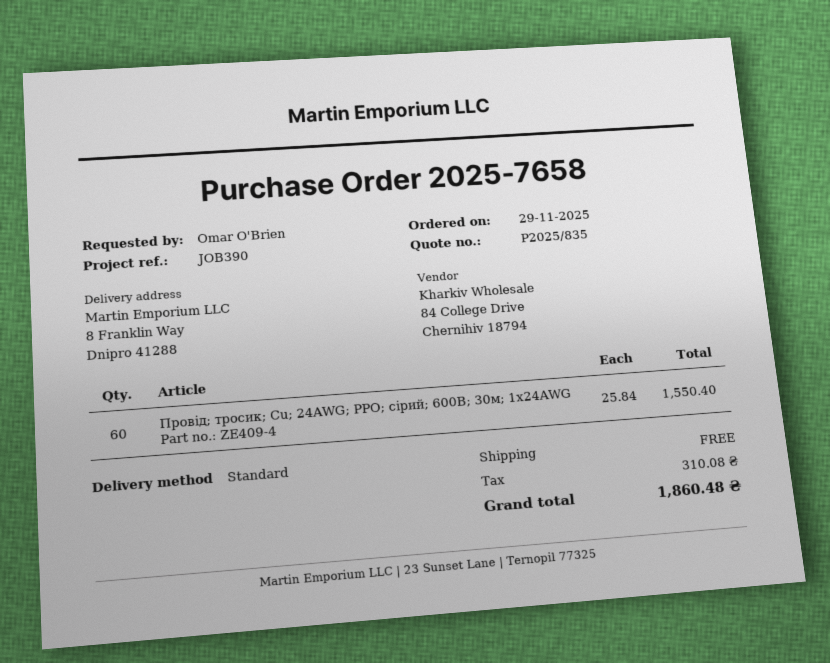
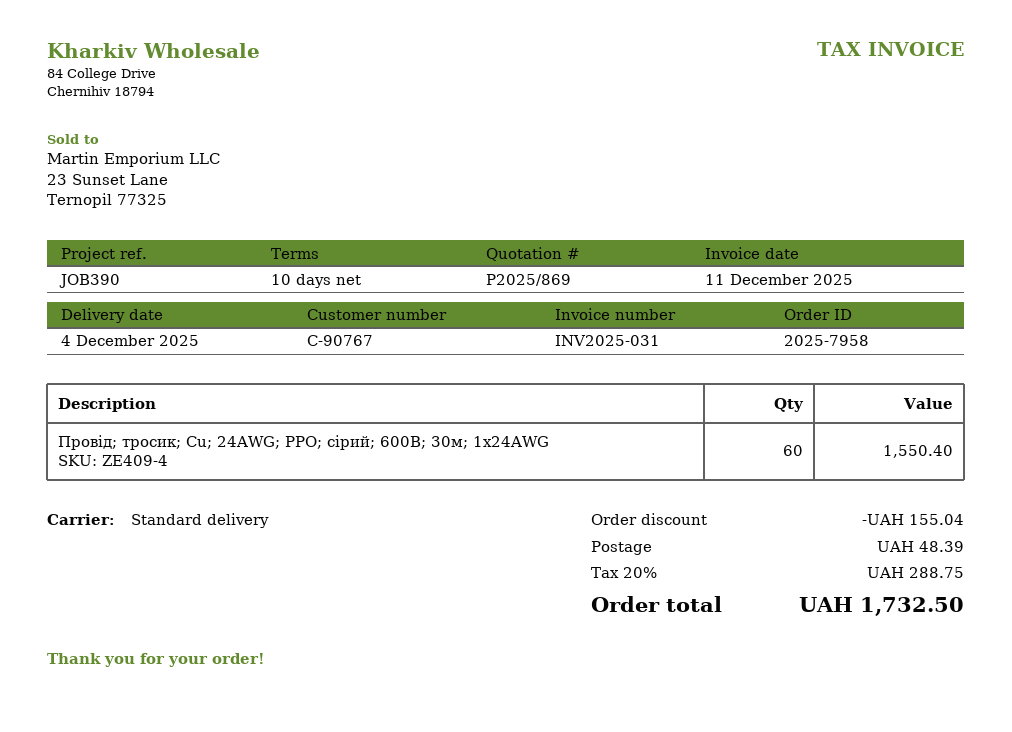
quote number: P2025/835 -> P2025/869
order number: 2025-7658 -> 2025-7958
discount: none -> 155.04
shipping: 0.00 -> 48.39
tax: 310.08 -> 288.75
total: 1860.48 -> 1732.50

